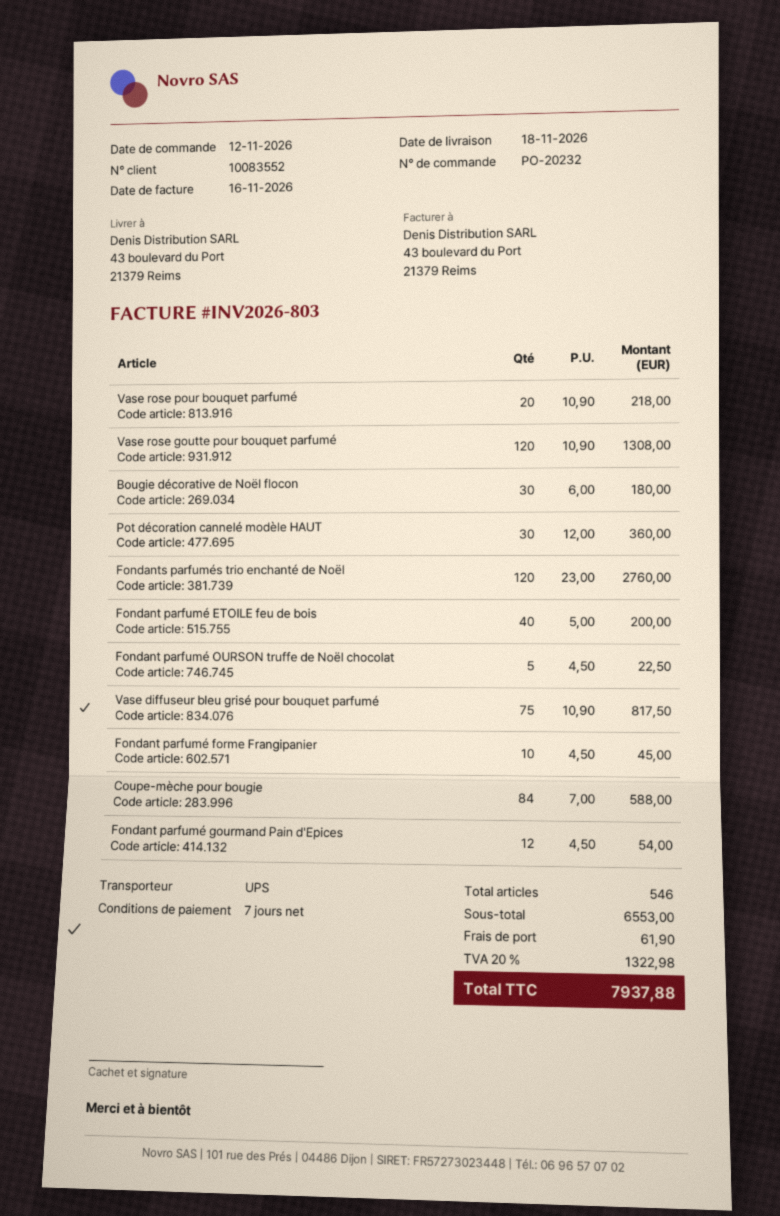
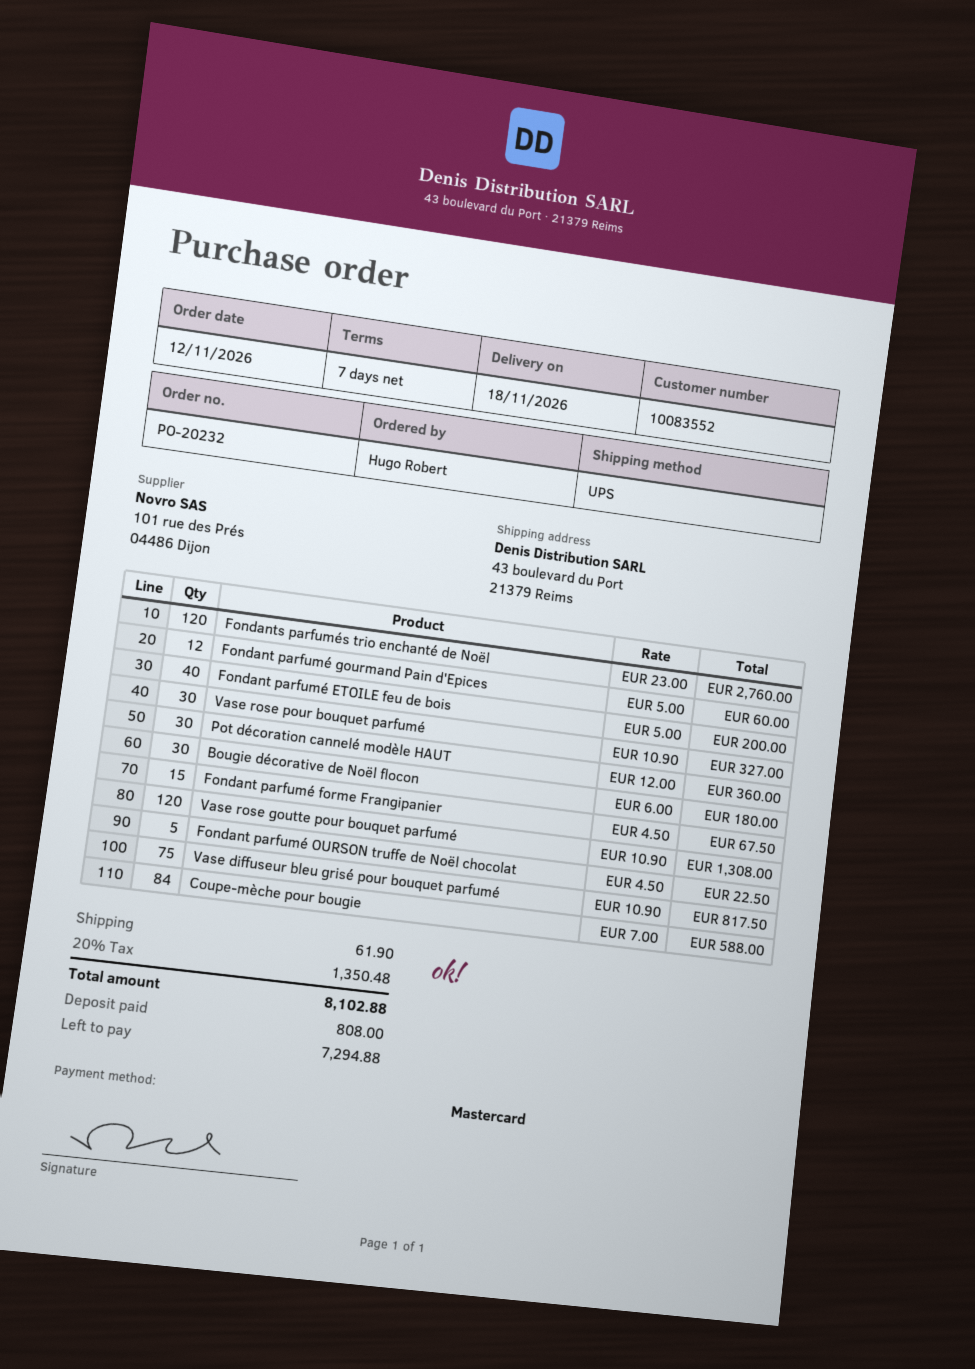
Vase rose pour bouquet parfumé: 20 x 10.90 = 218.00 -> 30 x 10.90 = 327.00
Fondant parfumé forme Frangipanier: 10 x 4.50 = 45.00 -> 15 x 4.50 = 67.50
Fondant parfumé gourmand Pain d'Epices: 12 x 4.50 = 54.00 -> 12 x 5.00 = 60.00
tax: 20% = 1322.98 -> 20% = 1350.48
total: 7937.88 -> 8102.88

